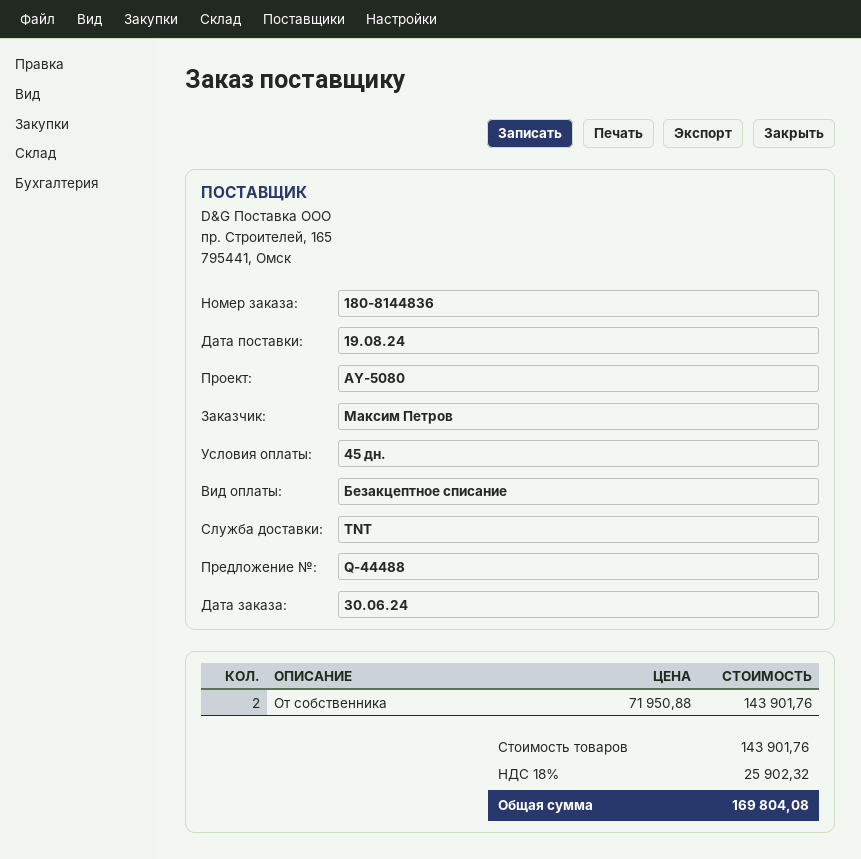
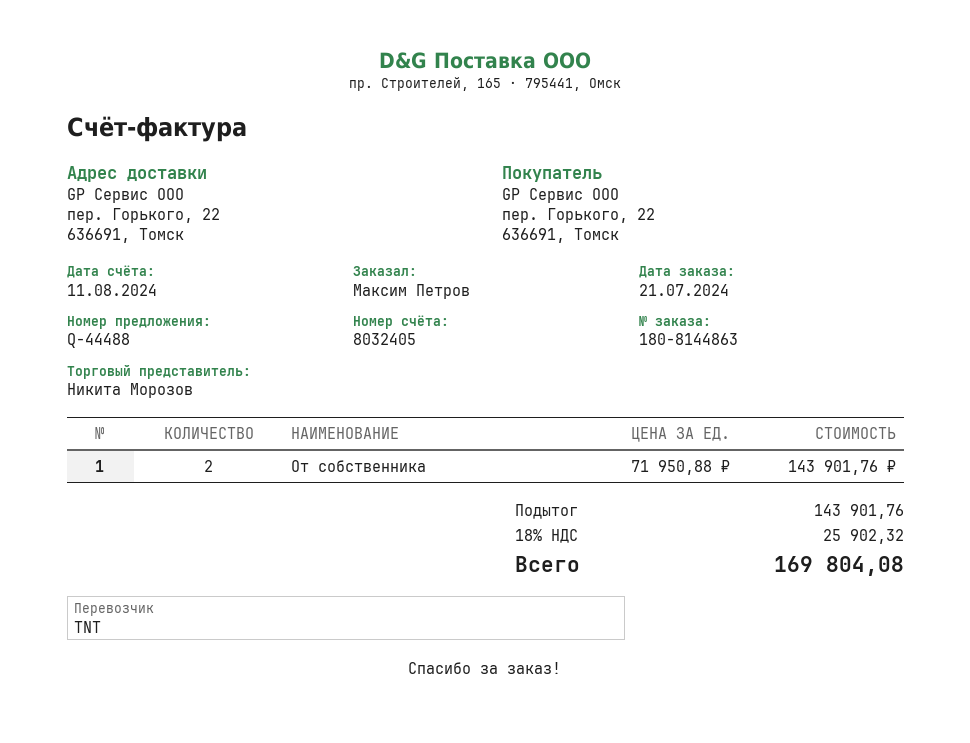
order number: 180-8144836 -> 180-8144863
order date: 2024-06-30 -> 2024-07-21

